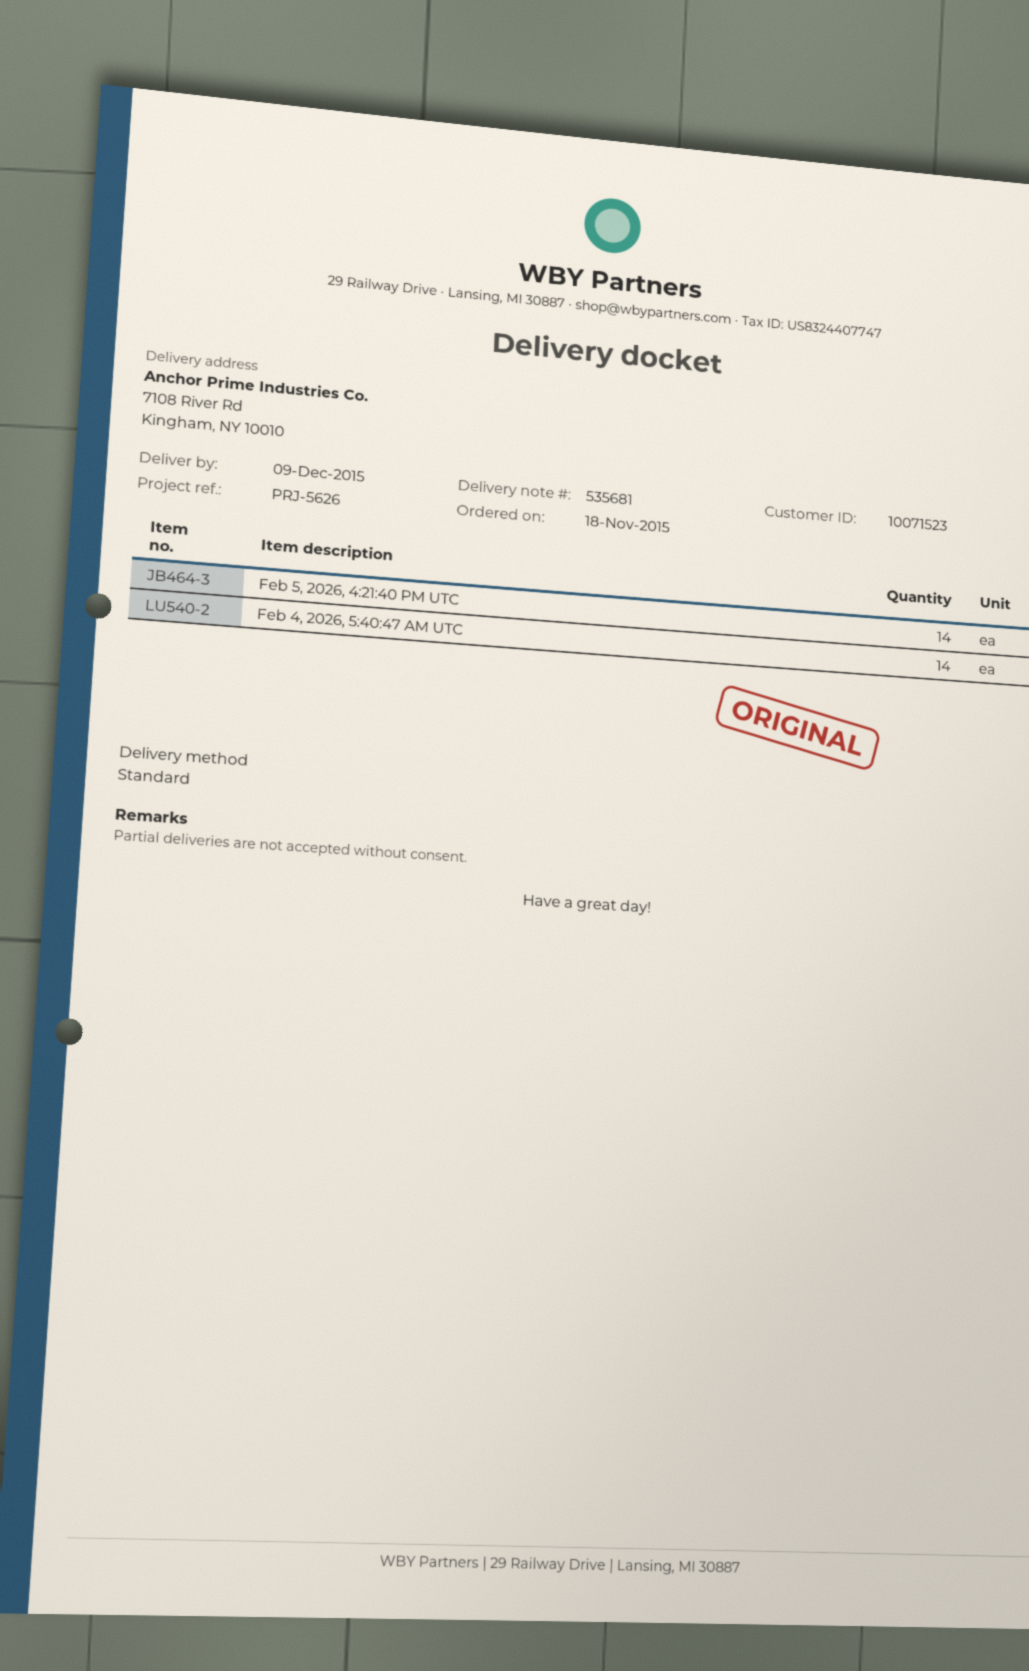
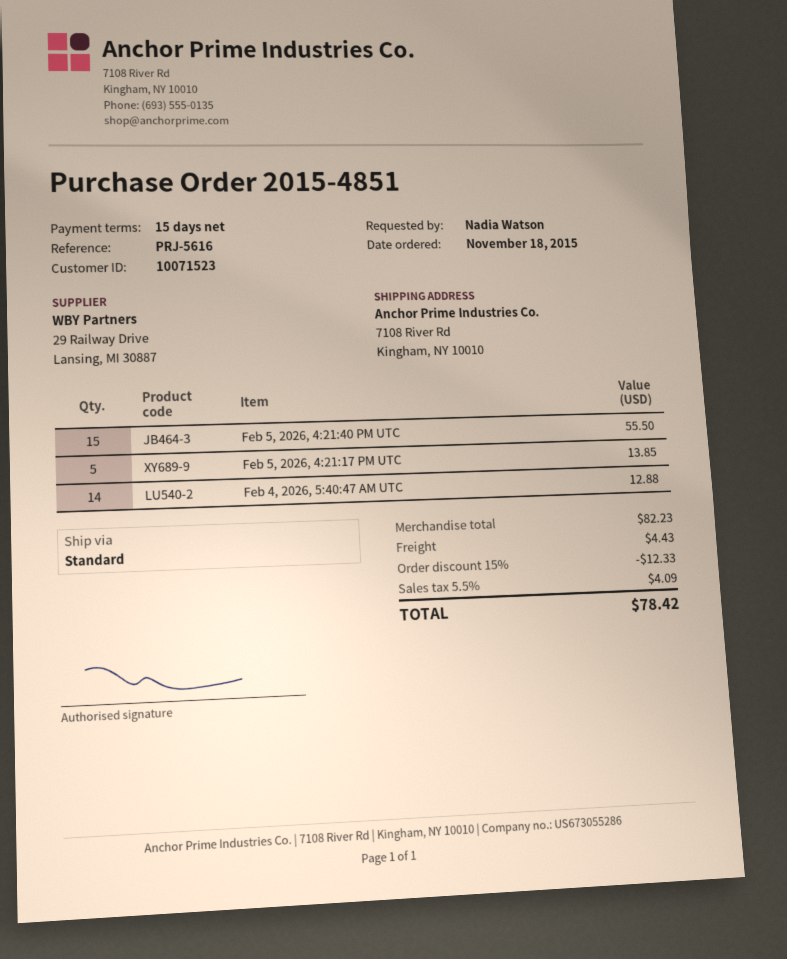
reference: PRJ-5626 -> PRJ-5616
Feb 5, 2026, 4:21:40 PM UTC: 14 -> 15
Feb 5, 2026, 4:21:17 PM UTC: none -> 5

